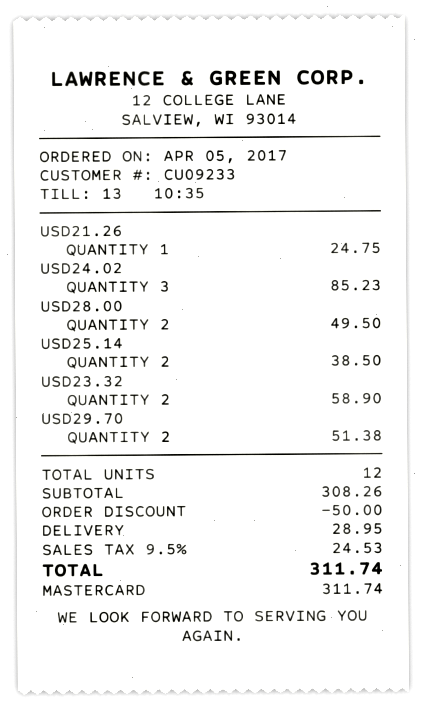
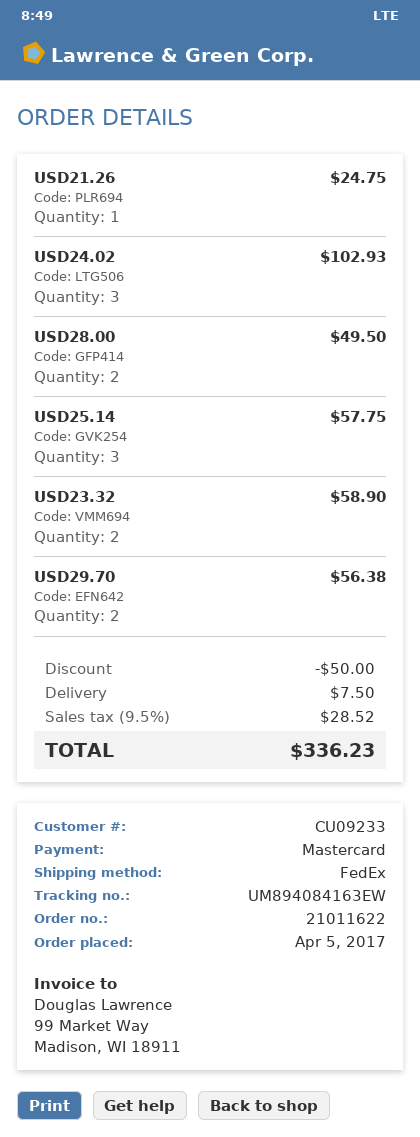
USD24.02: 3 for 85.23 -> 3 for 102.93
USD25.14: 2 for 38.50 -> 3 for 57.75
USD29.70: 2 for 51.38 -> 2 for 56.38
shipping: 28.95 -> 7.50
tax: 9.5% = 24.53 -> 9.5% = 28.52
total: 311.74 -> 336.23

